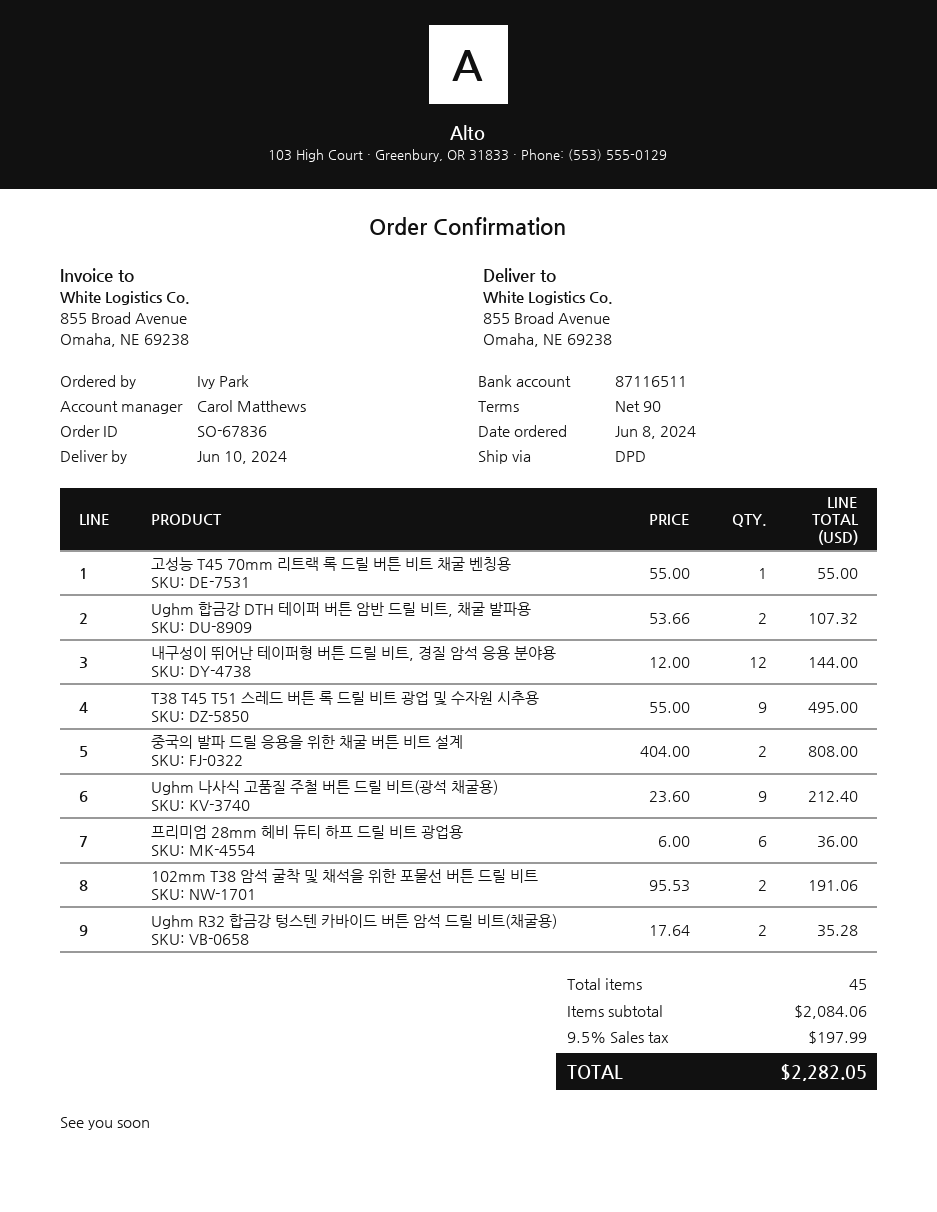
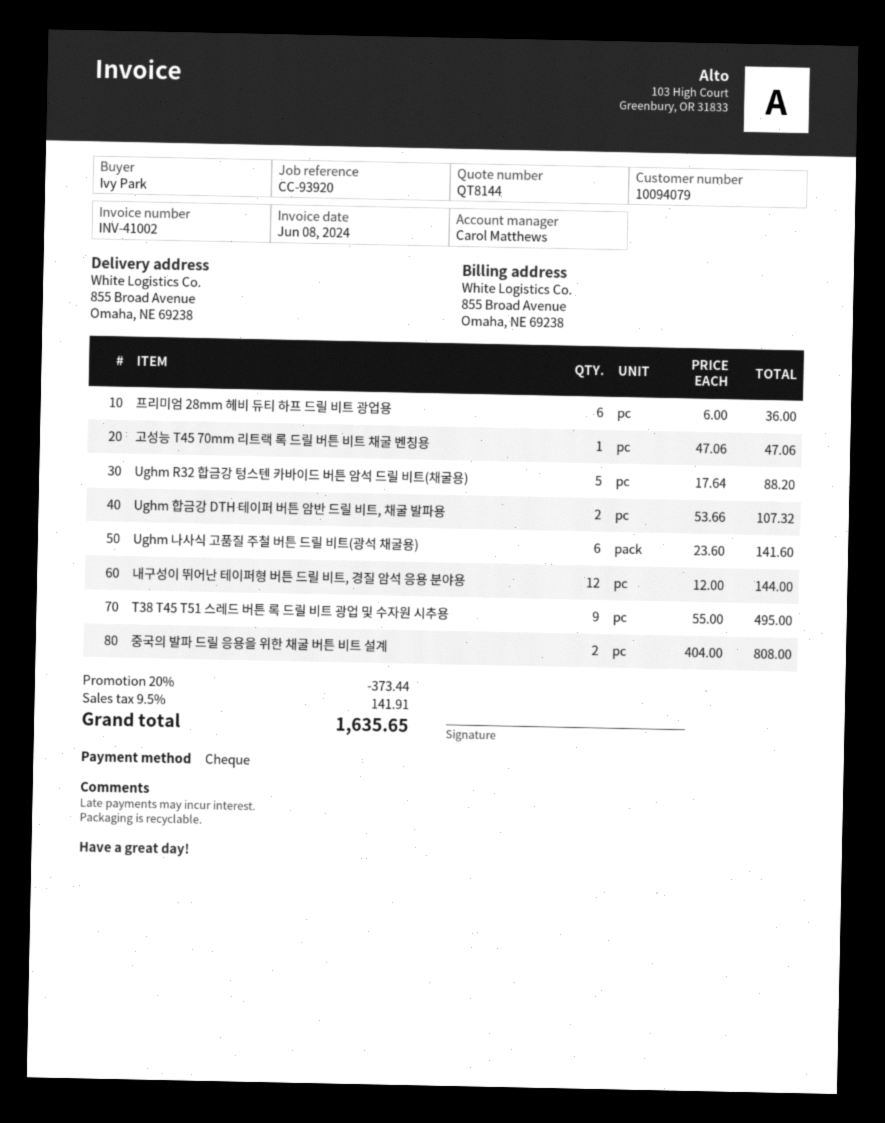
고성능 T45 70mm 리트랙 록 드릴 버튼 비트 채굴 벤칭용: 1 x 55.00 = 55.00 -> 1 x 47.06 = 47.06
Ughm 나사식 고품질 주철 버튼 드릴 비트(광석 채굴용): 9 x 23.60 = 212.40 -> 6 x 23.60 = 141.60
102mm T38 암석 굴착 및 채석을 위한 포물선 버튼 드릴 비트: 2 x 95.53 = 191.06 -> none
Ughm R32 합금강 텅스텐 카바이드 버튼 암석 드릴 비트(채굴용): 2 x 17.64 = 35.28 -> 5 x 17.64 = 88.20
discount: none -> 20% = 373.44
tax: 9.5% = 197.99 -> 9.5% = 141.91
total: 2282.05 -> 1635.65

